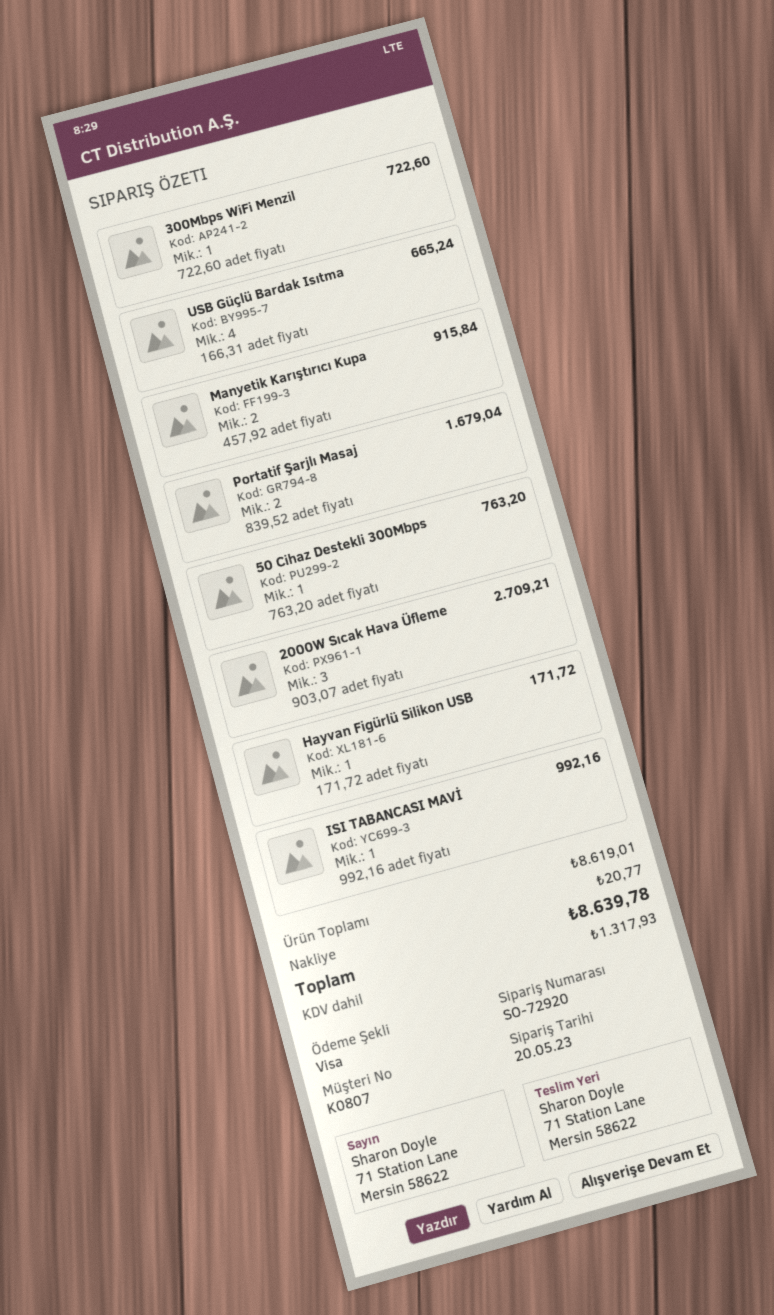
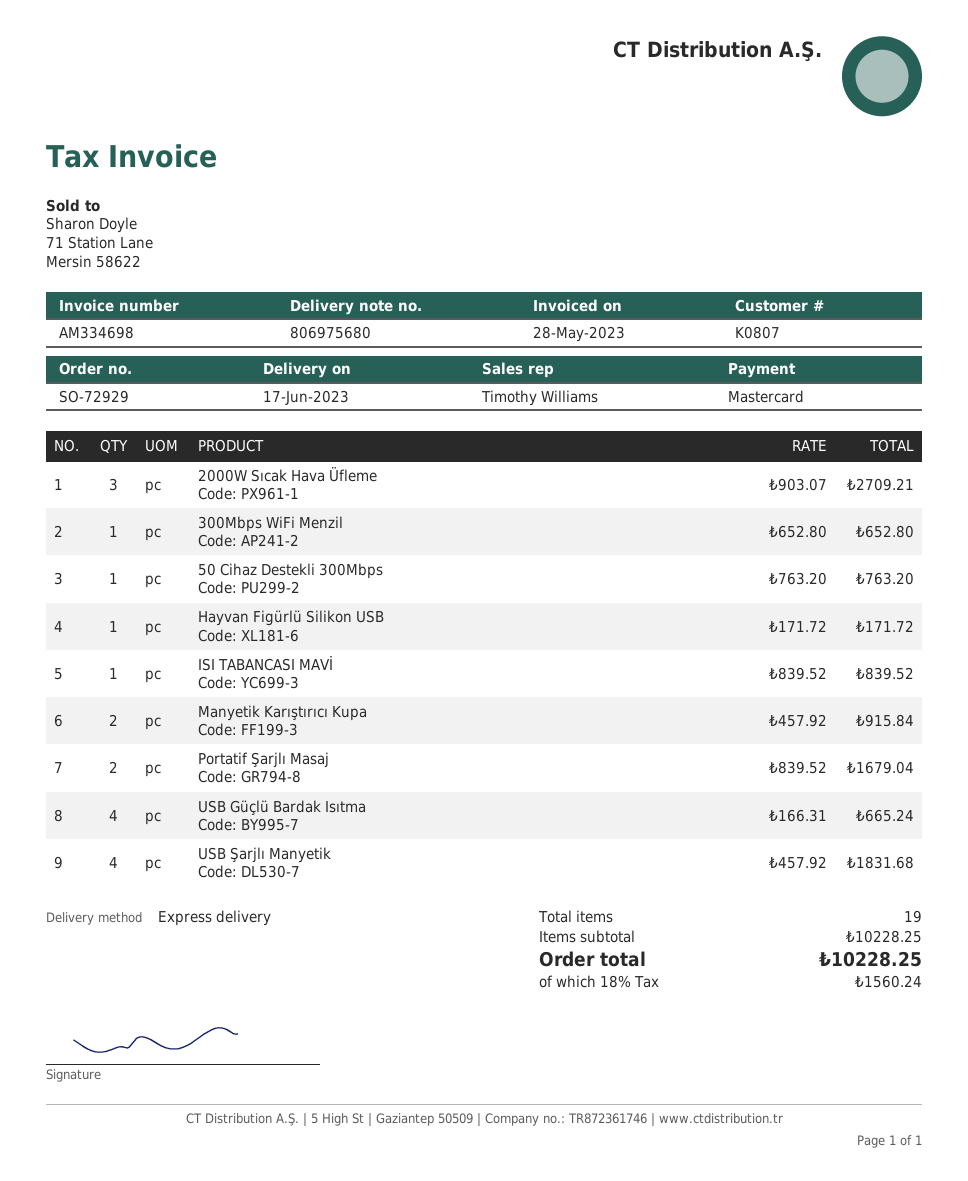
order number: SO-72920 -> SO-72929
payment method: Visa -> Mastercard
300Mbps WiFi Menzil: 1 x 722.60 = 722.60 -> 1 x 652.80 = 652.80
ISI TABANCASI MAVİ: 1 x 992.16 = 992.16 -> 1 x 839.52 = 839.52
USB Şarjlı Manyetik: none -> 4 x 457.92 = 1831.68
subtotal: 8619.01 -> 10228.25
shipping: 20.77 -> none
tax: 1317.93 -> 1560.24
total: 8639.78 -> 10228.25

